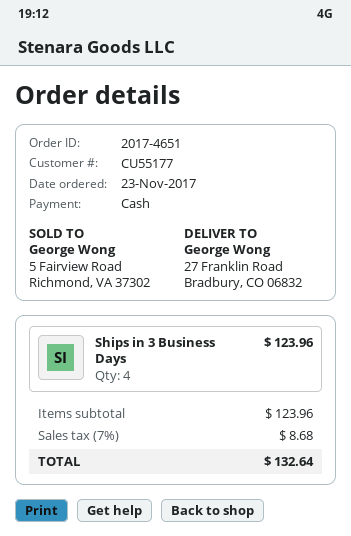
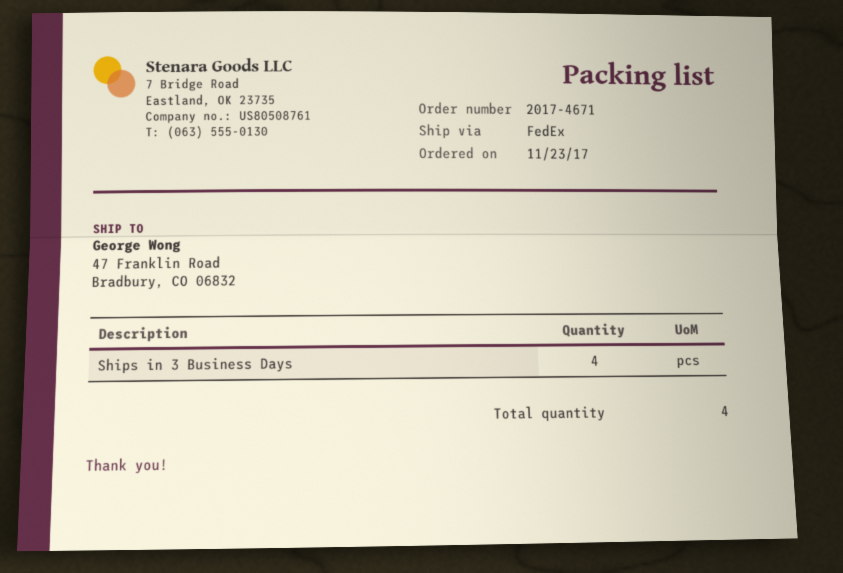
order number: 2017-4651 -> 2017-4671
ship to: 27 Franklin Road, Bradbury, CO 06832 -> 47 Franklin Road, Bradbury, CO 06832

